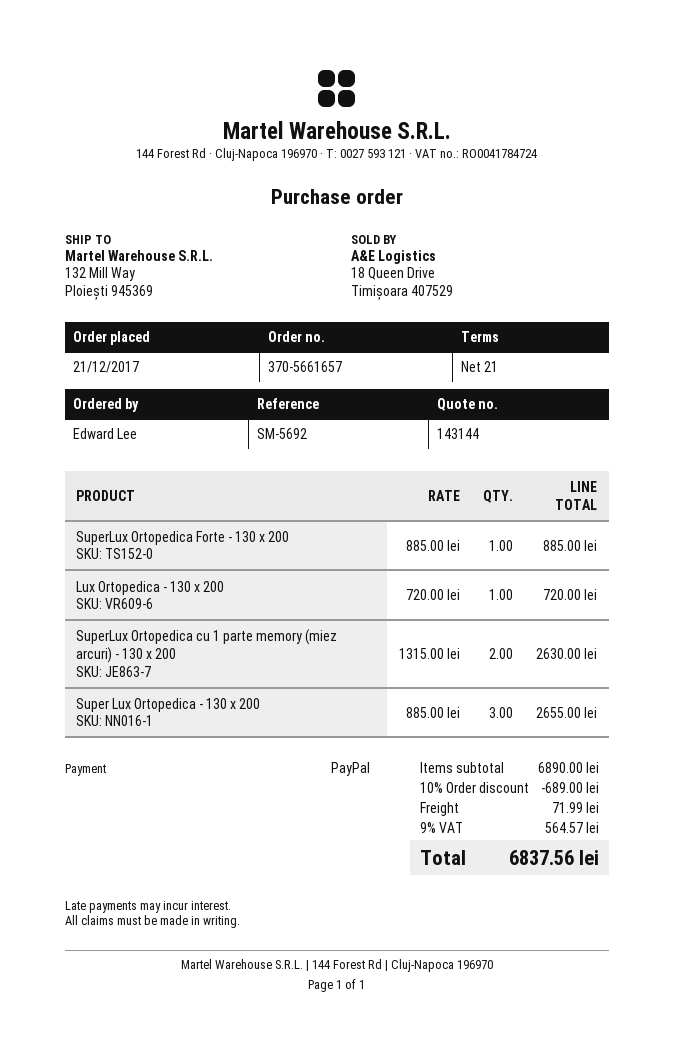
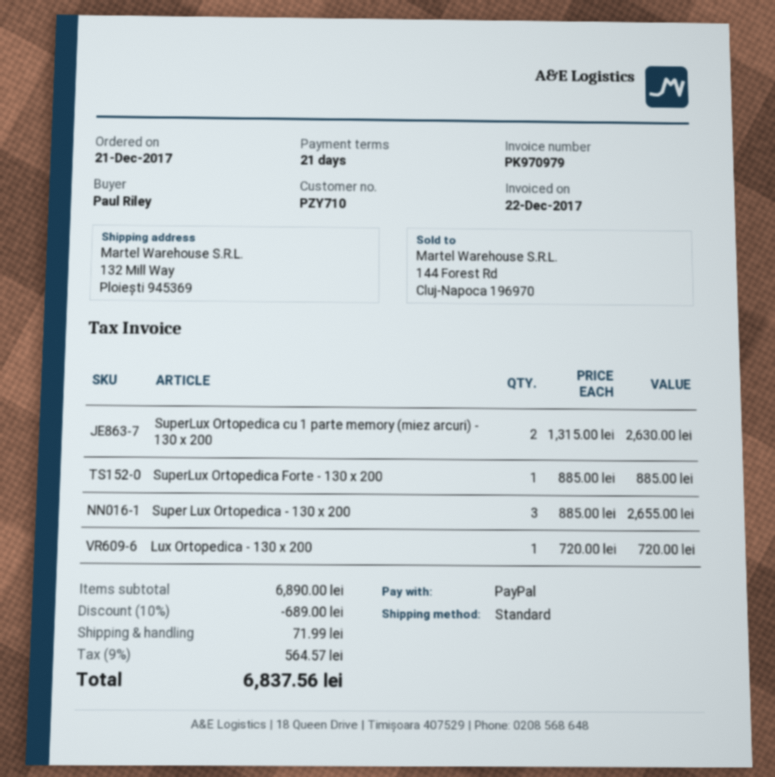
ordered by: Edward Lee -> Paul Riley

